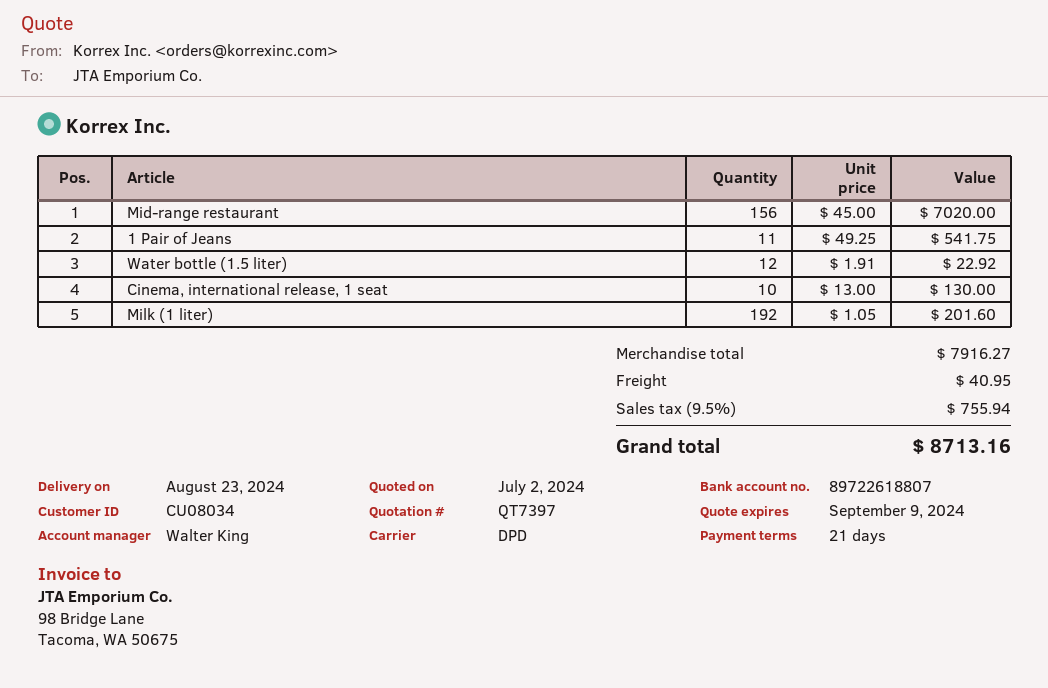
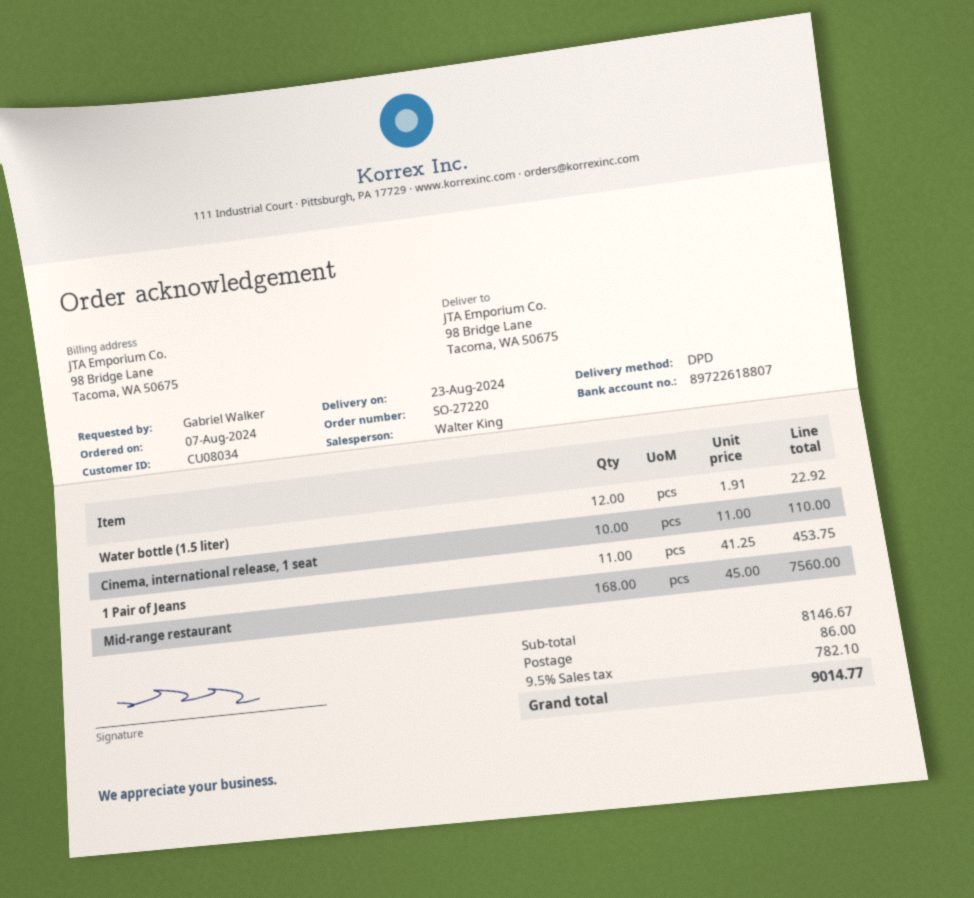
Mid-range restaurant: 156 x 45.00 = 7020.00 -> 168 x 45.00 = 7560.00
1 Pair of Jeans: 11 x 49.25 = 541.75 -> 11 x 41.25 = 453.75
Cinema, international release, 1 seat: 10 x 13.00 = 130.00 -> 10 x 11.00 = 110.00
Milk (1 liter): 192 x 1.05 = 201.60 -> none
subtotal: 7916.27 -> 8146.67
shipping: 40.95 -> 86.00
tax: 9.5% = 755.94 -> 9.5% = 782.10
total: 8713.16 -> 9014.77

